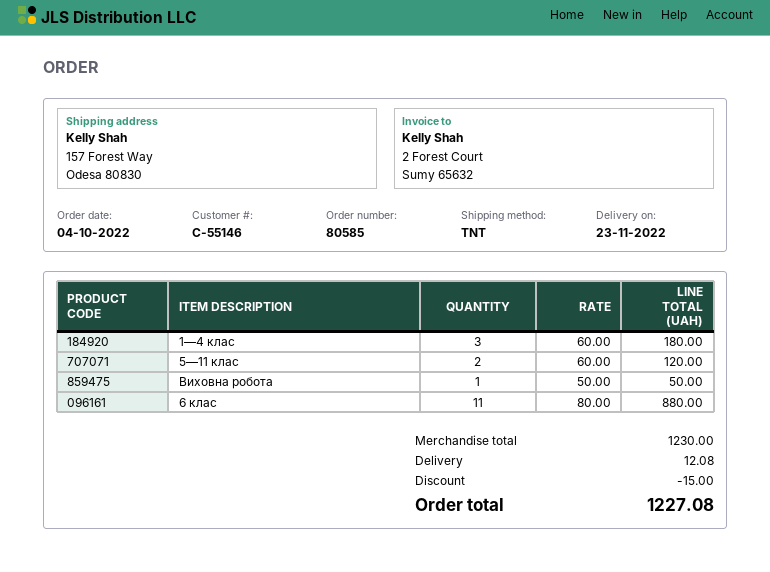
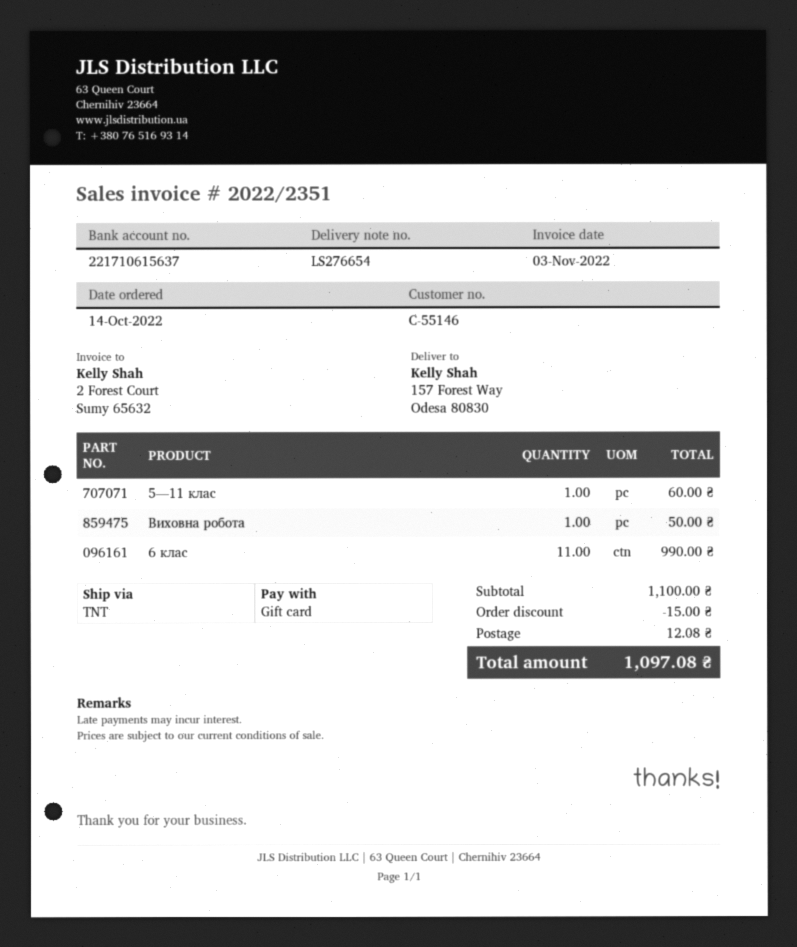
order date: 2022-10-04 -> 2022-10-14
1—4 клас: 3 for 180.00 -> none
5—11 клас: 2 for 120.00 -> 1 for 60.00
6 клас: 11 for 880.00 -> 11 for 990.00
subtotal: 1230.00 -> 1100.00
total: 1227.08 -> 1097.08

